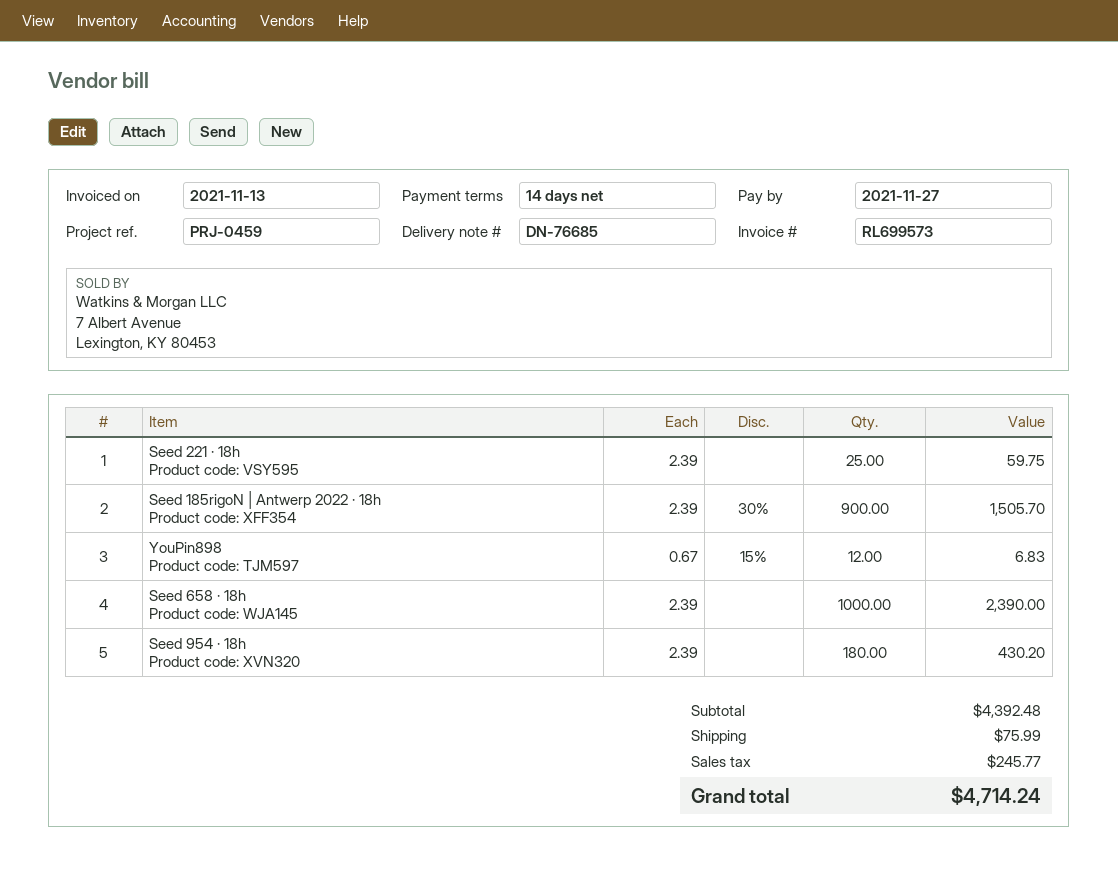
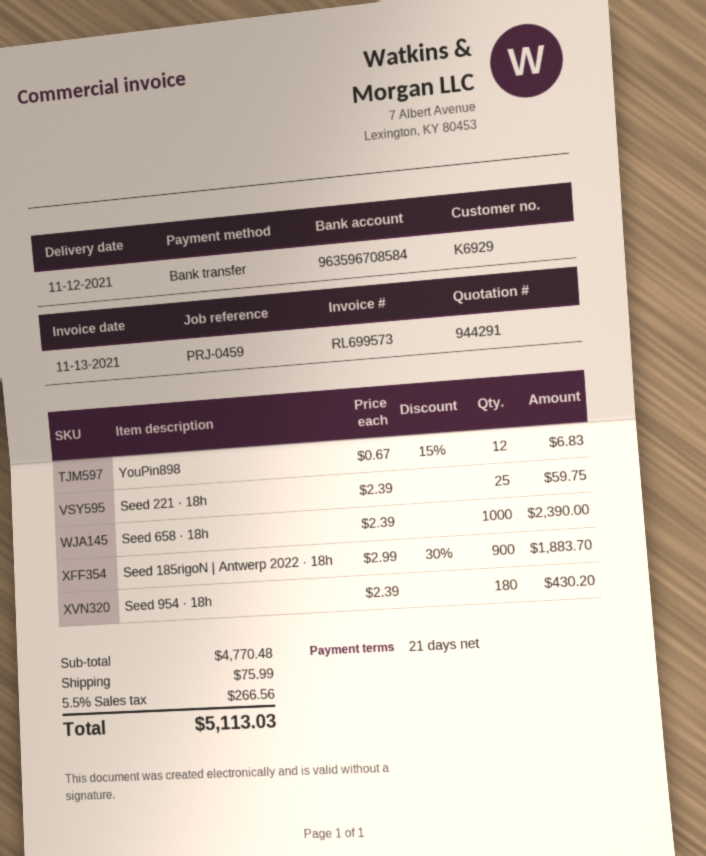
payment terms: 14 days -> 21 days
Seed 185rigoN | Antwerp 2022 · 18h: 900 x 2.39 - 30% = 1505.70 -> 900 x 2.99 - 30% = 1883.70
subtotal: 4392.48 -> 4770.48
tax: 245.77 -> 266.56
total: 4714.24 -> 5113.03

